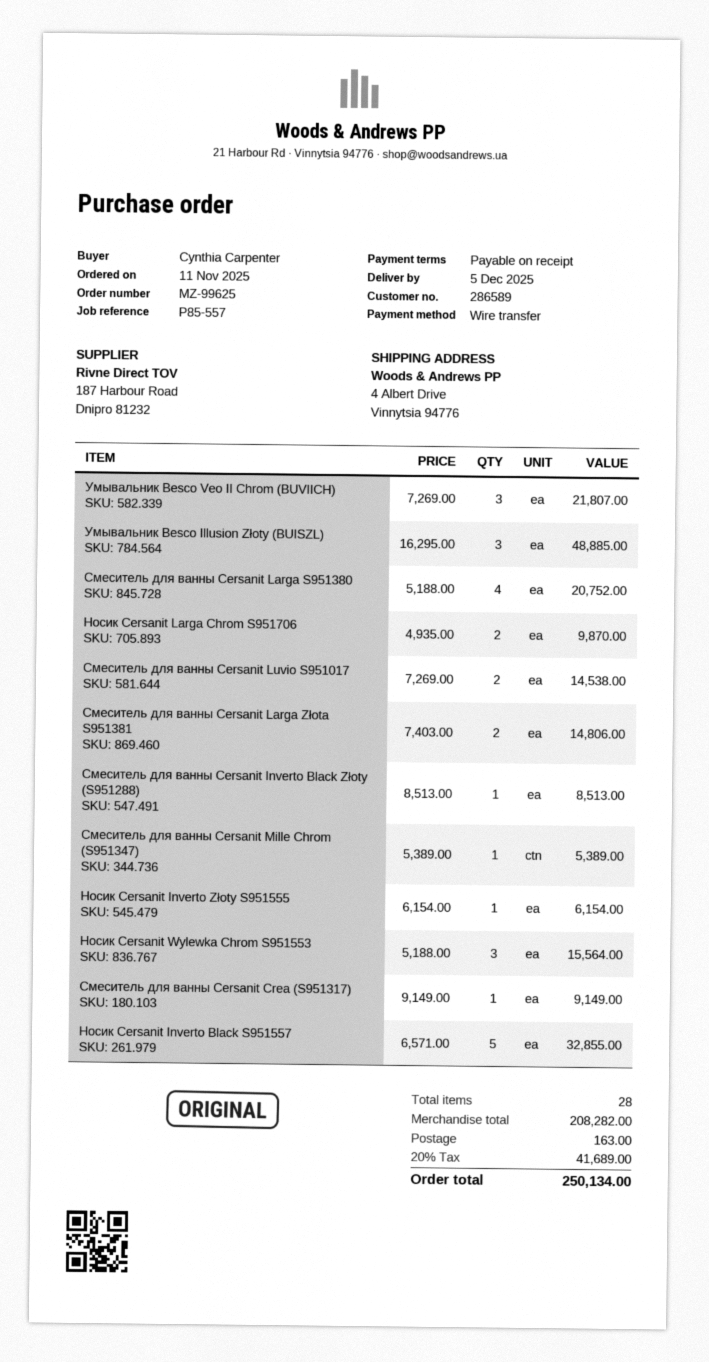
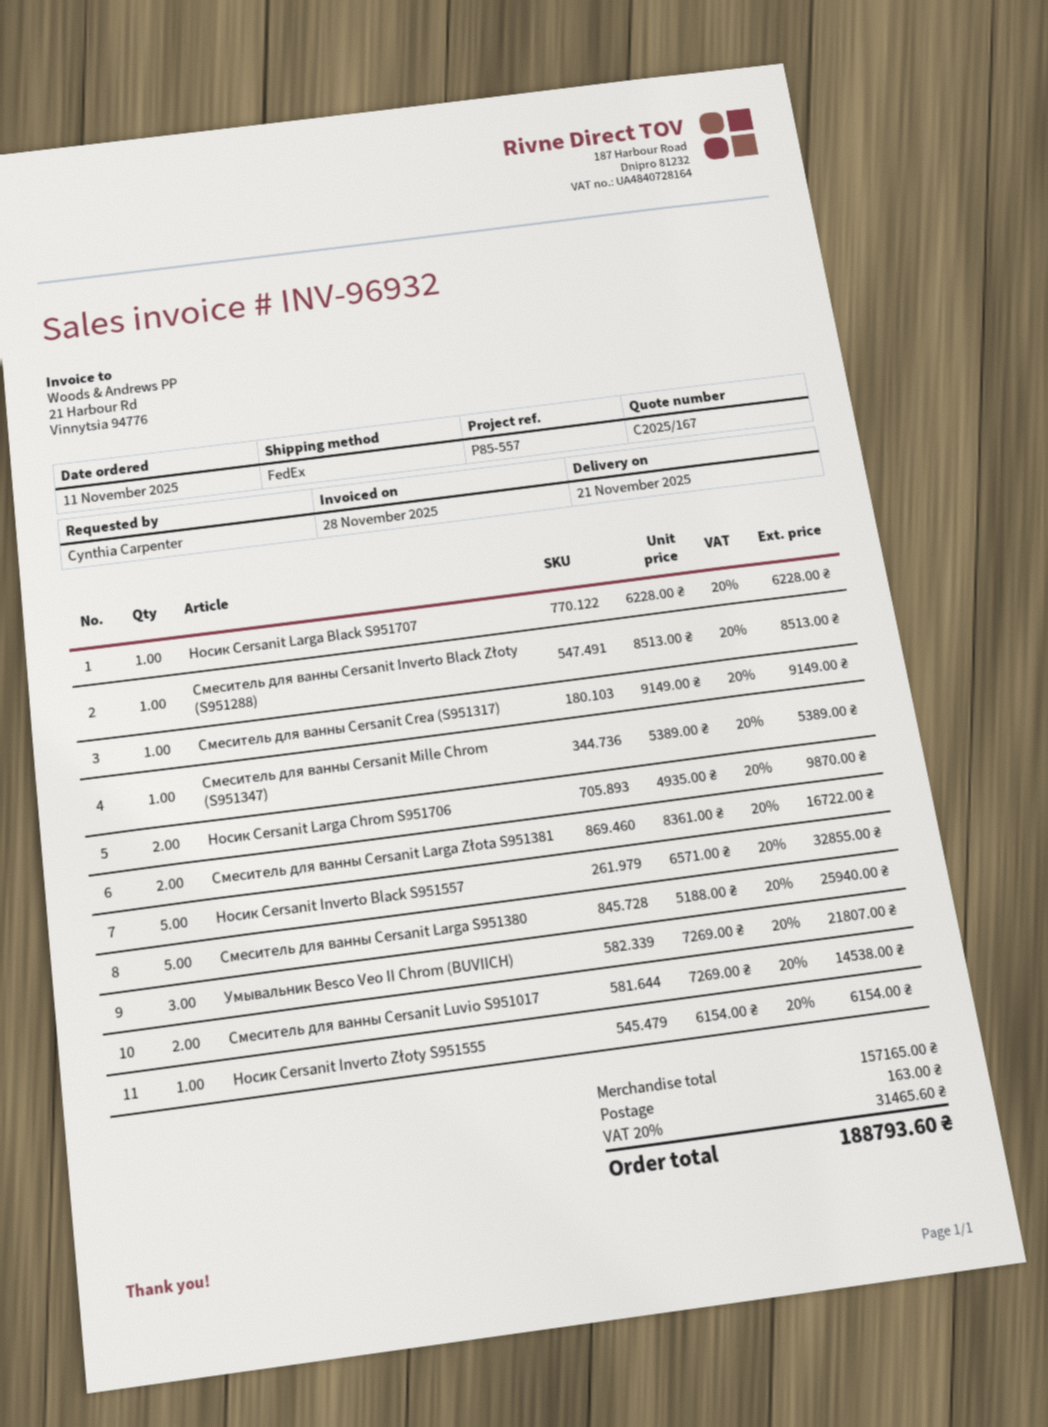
delivery date: 2025-12-05 -> 2025-11-21
Умывальник Besco Illusion Złoty (BUISZL): 3 x 16295.00 = 48885.00 -> none
Смеситель для ванны Cersanit Larga S951380: 4 x 5188.00 = 20752.00 -> 5 x 5188.00 = 25940.00
Смеситель для ванны Cersanit Larga Złota S951381: 2 x 7403.00 = 14806.00 -> 2 x 8361.00 = 16722.00
Носик Cersanit Wylewka Chrom S951553: 3 x 5188.00 = 15564.00 -> none
Носик Cersanit Larga Black S951707: none -> 1 x 6228.00 = 6228.00
subtotal: 208282.00 -> 157165.00
tax: 20% = 41689.00 -> 20% = 31465.60
total: 250134.00 -> 188793.60

